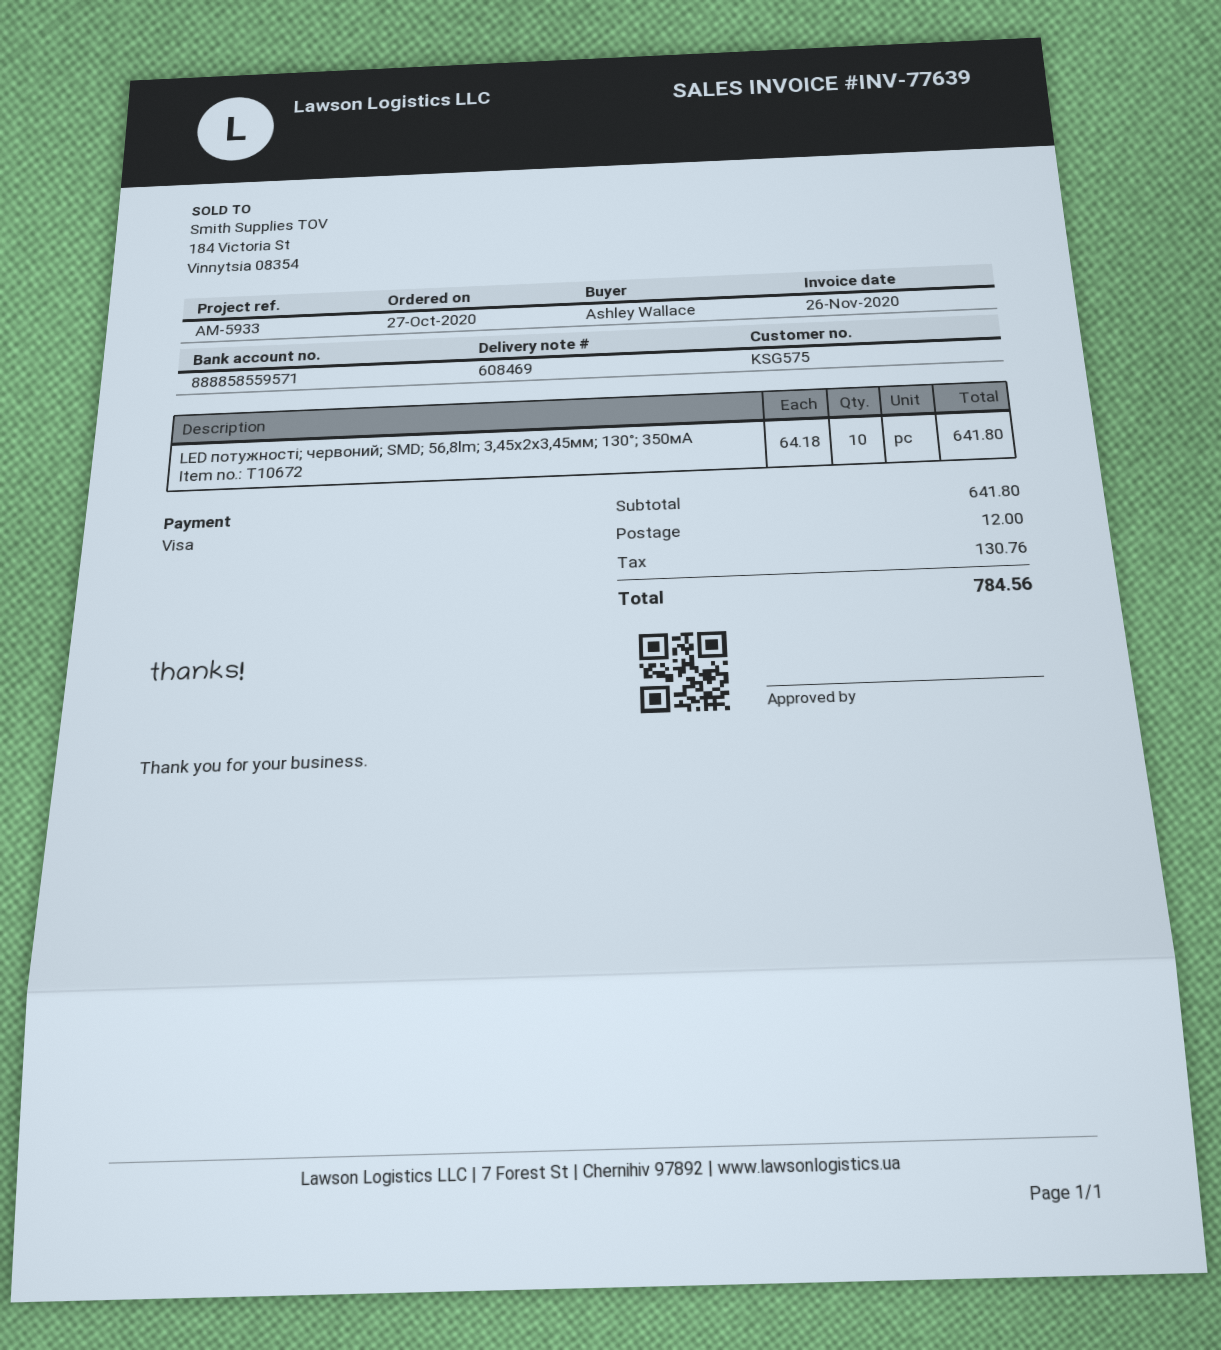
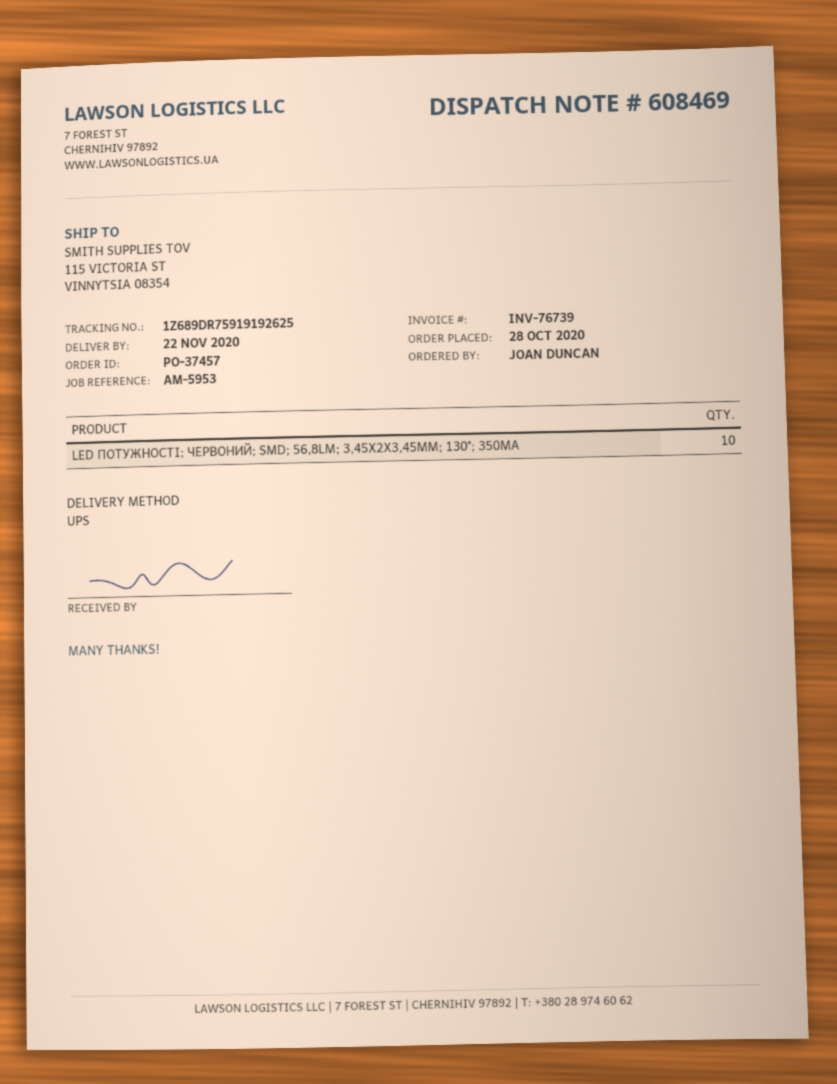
order date: 2020-10-27 -> 2020-10-28
invoice number: INV-77639 -> INV-76739
reference: AM-5933 -> AM-5953
ordered by: Ashley Wallace -> JOAN DUNCAN

